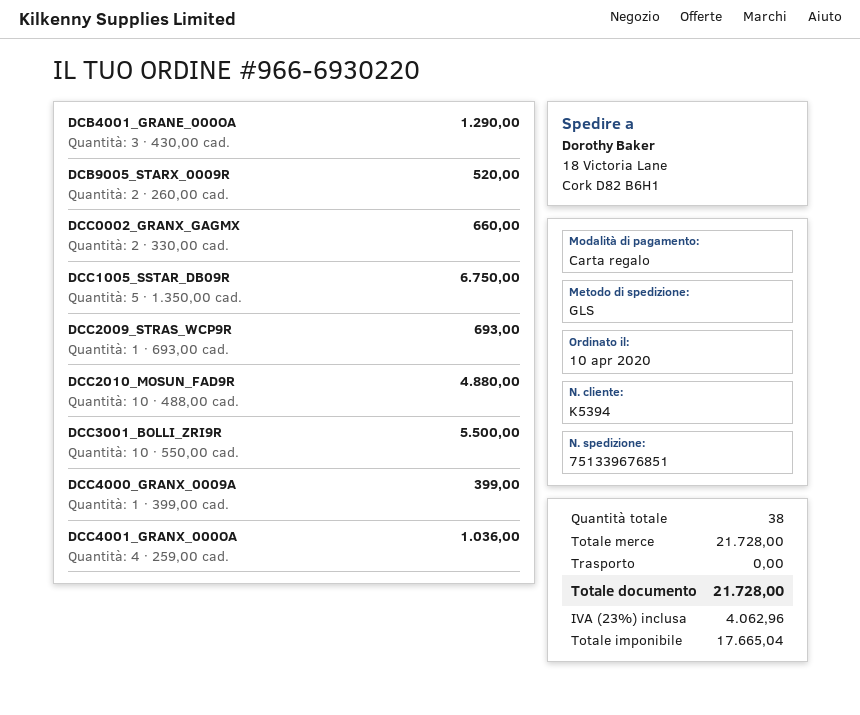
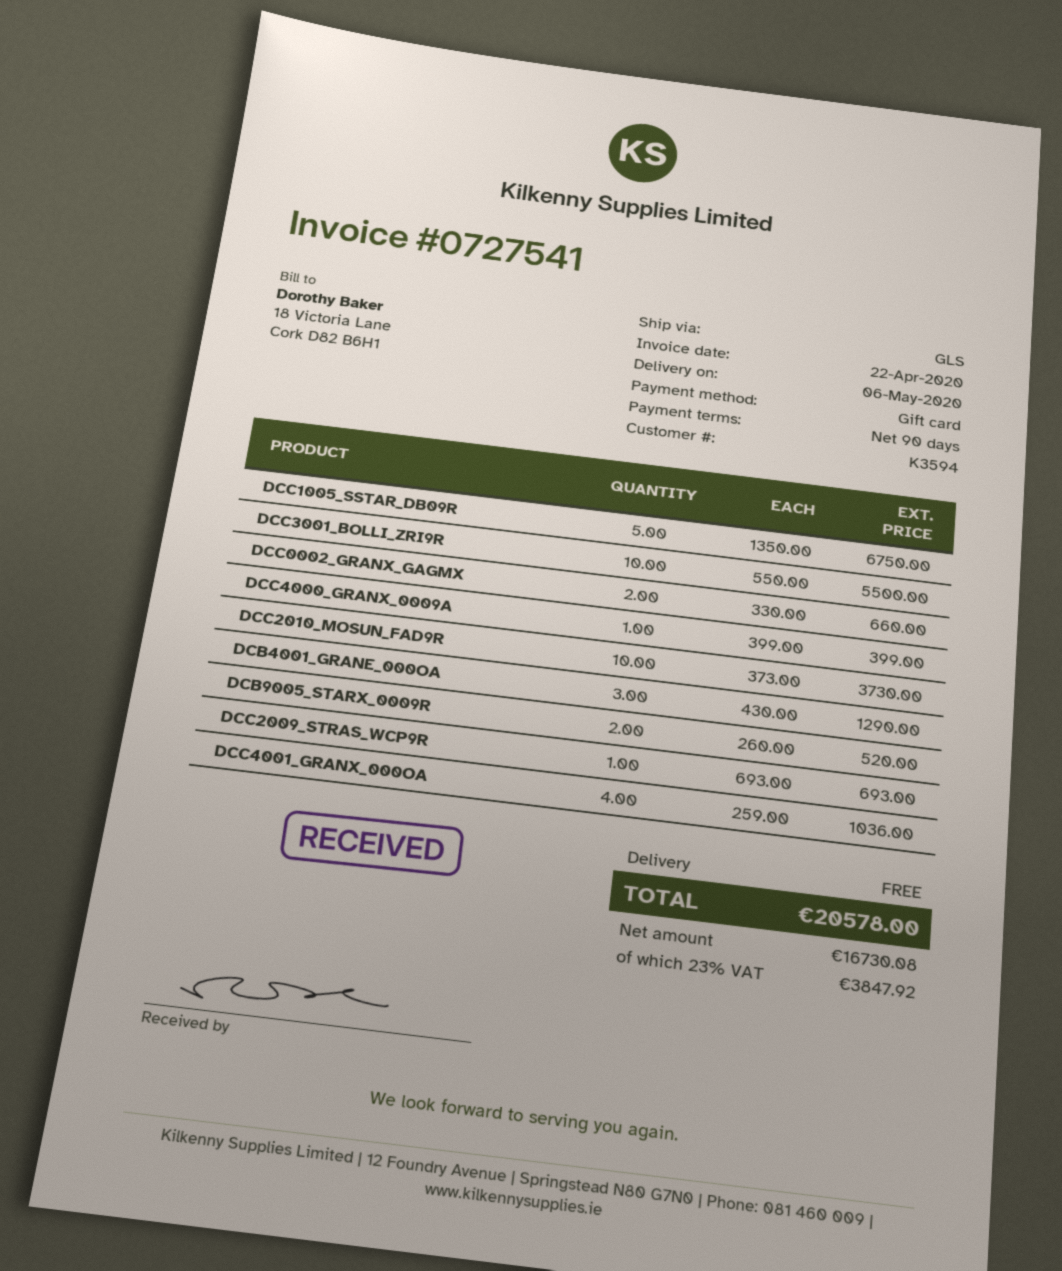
customer number: K5394 -> K3594
DCC2010_MOSUN_FAD9R: 10 x 488.00 = 4880.00 -> 10 x 373.00 = 3730.00
net: 17665.04 -> 16730.08
tax: 23% = 4062.96 -> 23% = 3847.92
total: 21728.00 -> 20578.00

